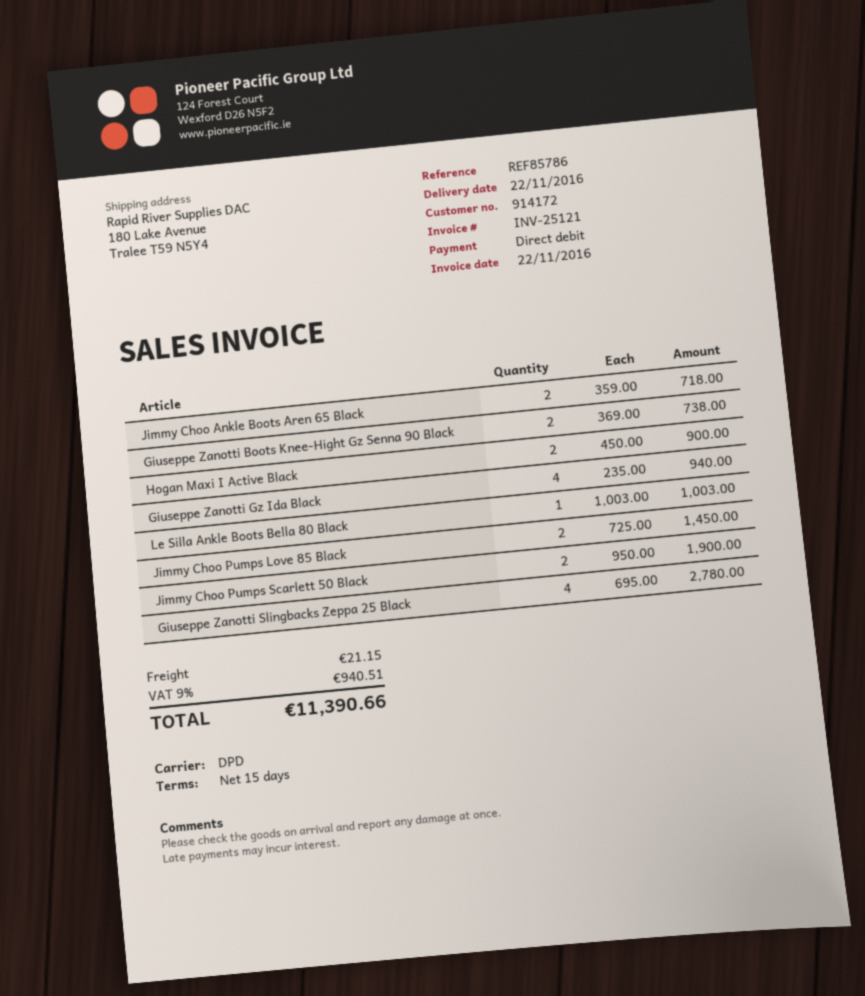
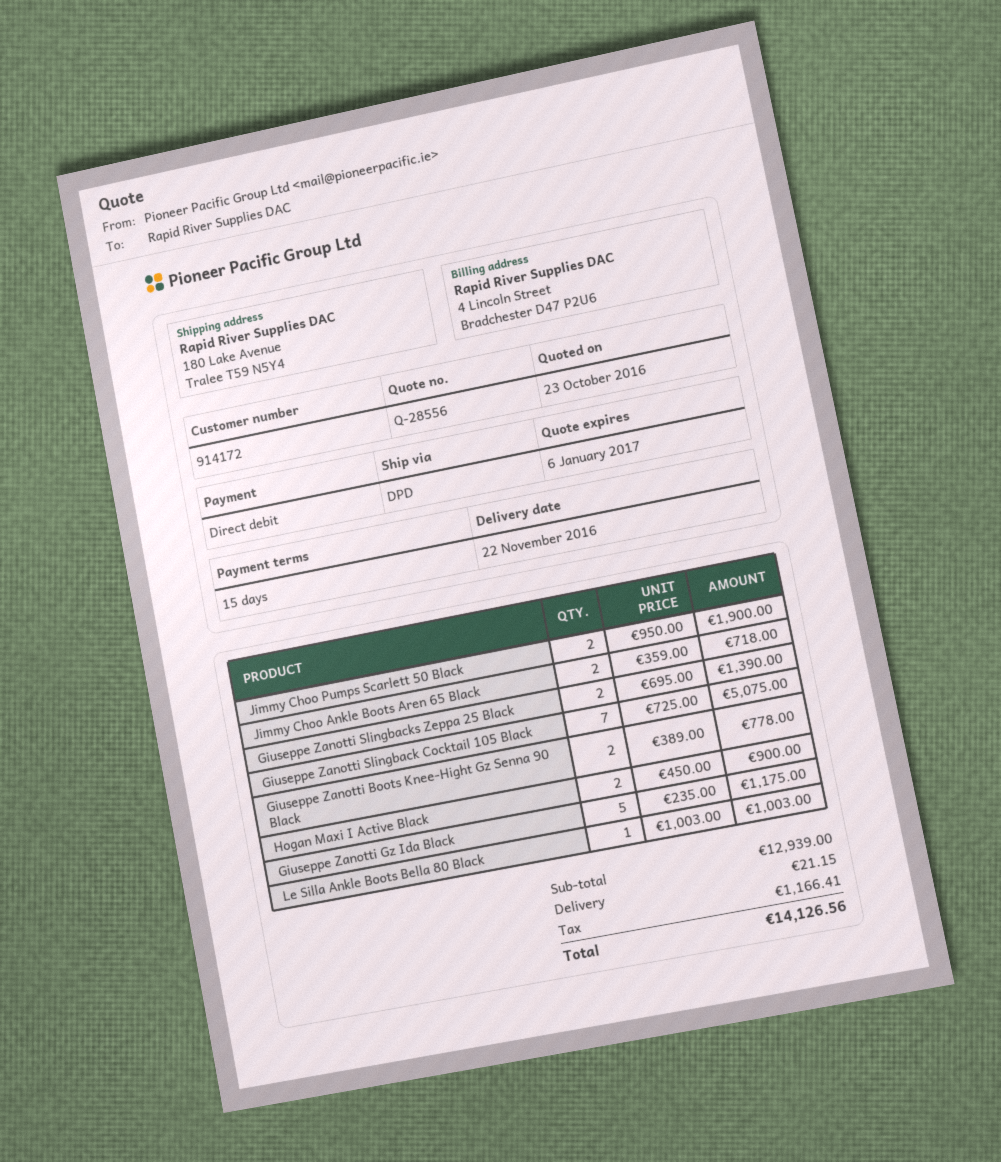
Giuseppe Zanotti Boots Knee-Hight Gz Senna 90 Black: 2 x 369.00 = 738.00 -> 2 x 389.00 = 778.00
Giuseppe Zanotti Gz Ida Black: 4 x 235.00 = 940.00 -> 5 x 235.00 = 1175.00
Jimmy Choo Pumps Love 85 Black: 2 x 725.00 = 1450.00 -> none
Giuseppe Zanotti Slingbacks Zeppa 25 Black: 4 x 695.00 = 2780.00 -> 2 x 695.00 = 1390.00
Giuseppe Zanotti Slingback Cocktail 105 Black: none -> 7 x 725.00 = 5075.00
tax: 940.51 -> 1166.41
total: 11390.66 -> 14126.56

